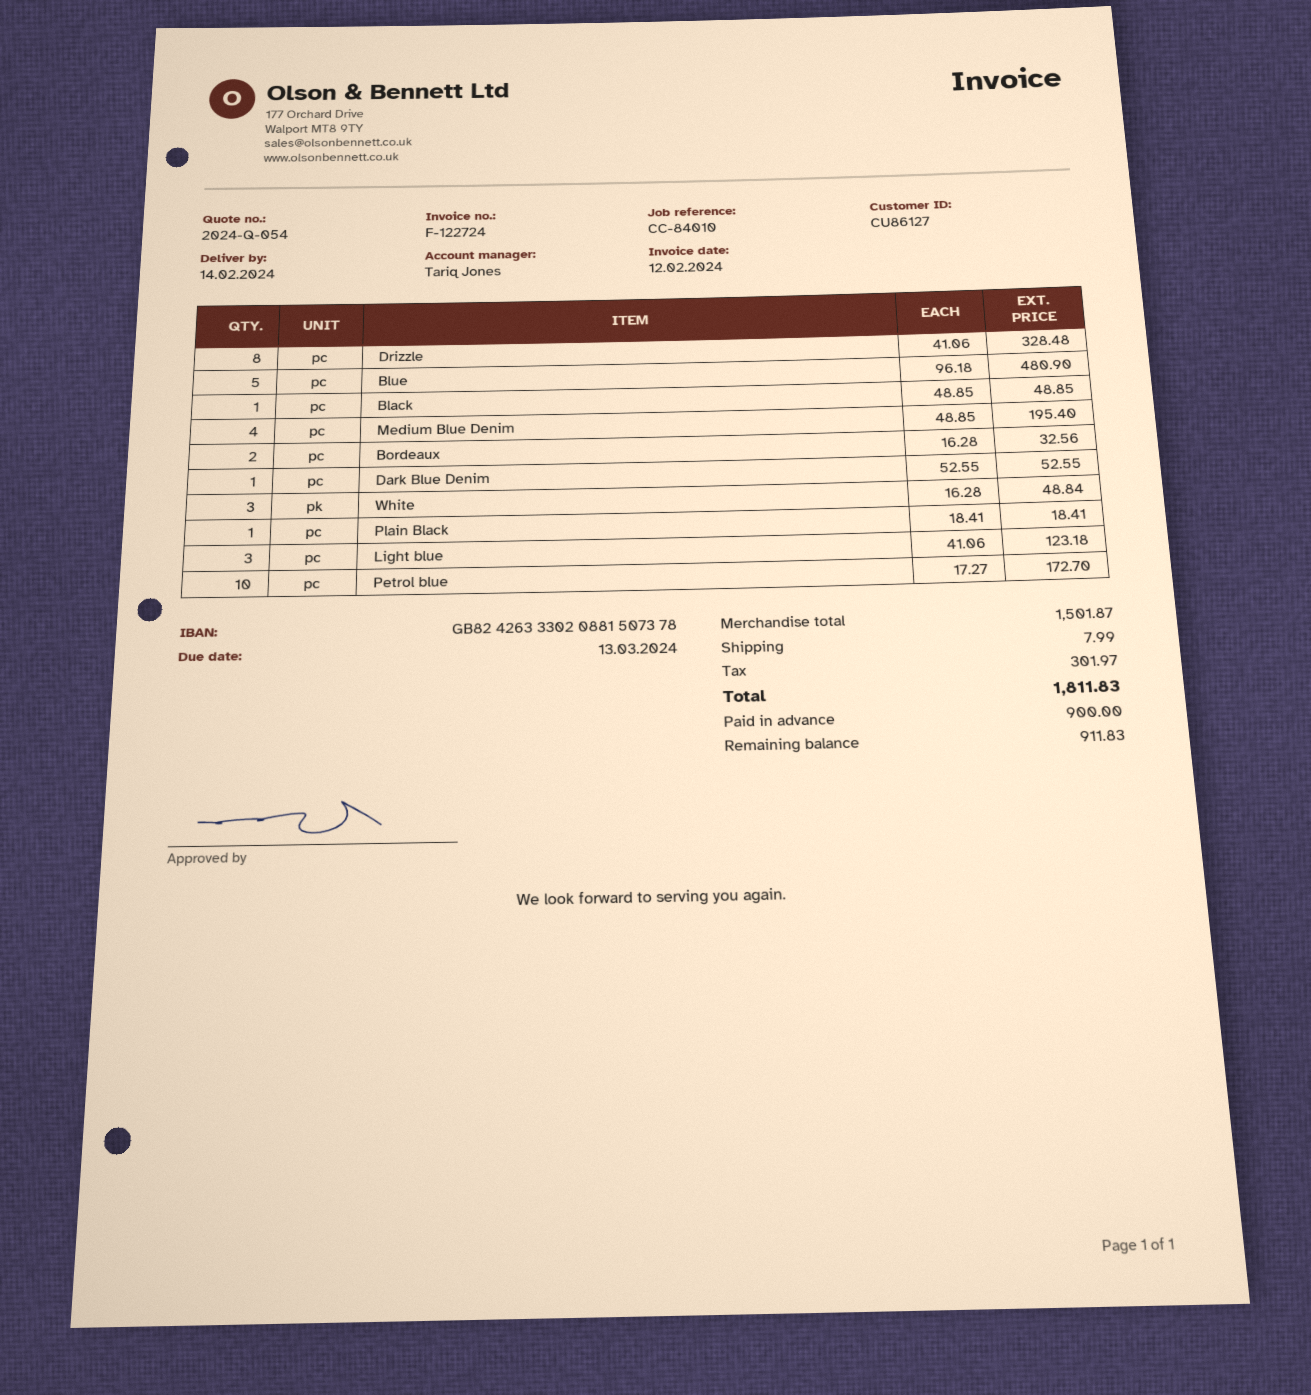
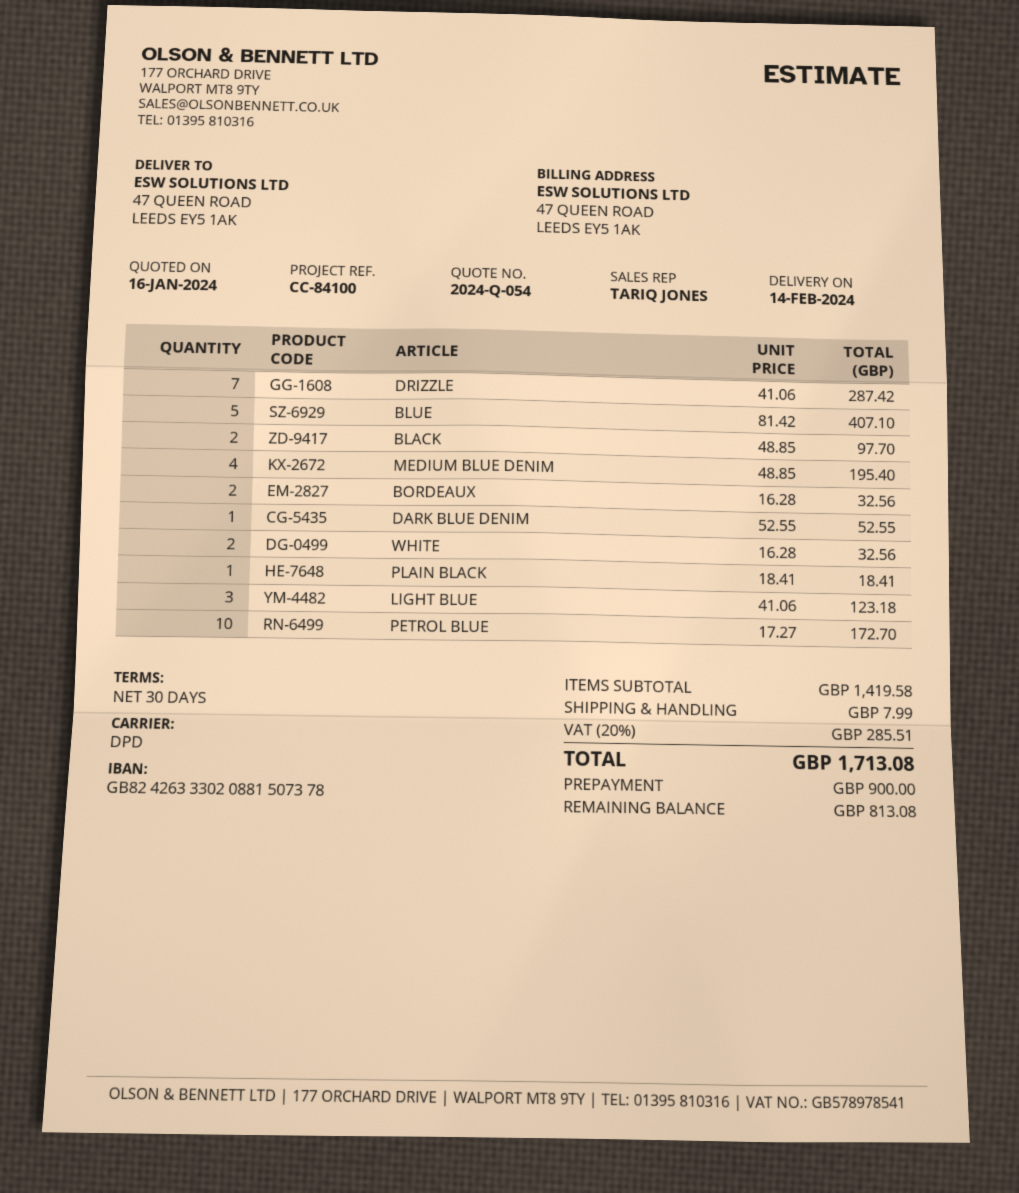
reference: CC-84010 -> CC-84100
Drizzle: 8 x 41.06 = 328.48 -> 7 x 41.06 = 287.42
Blue: 5 x 96.18 = 480.90 -> 5 x 81.42 = 407.10
Black: 1 x 48.85 = 48.85 -> 2 x 48.85 = 97.70
White: 3 x 16.28 = 48.84 -> 2 x 16.28 = 32.56
subtotal: 1501.87 -> 1419.58
tax: 301.97 -> 285.51
total: 1811.83 -> 1713.08
balance: 911.83 -> 813.08

